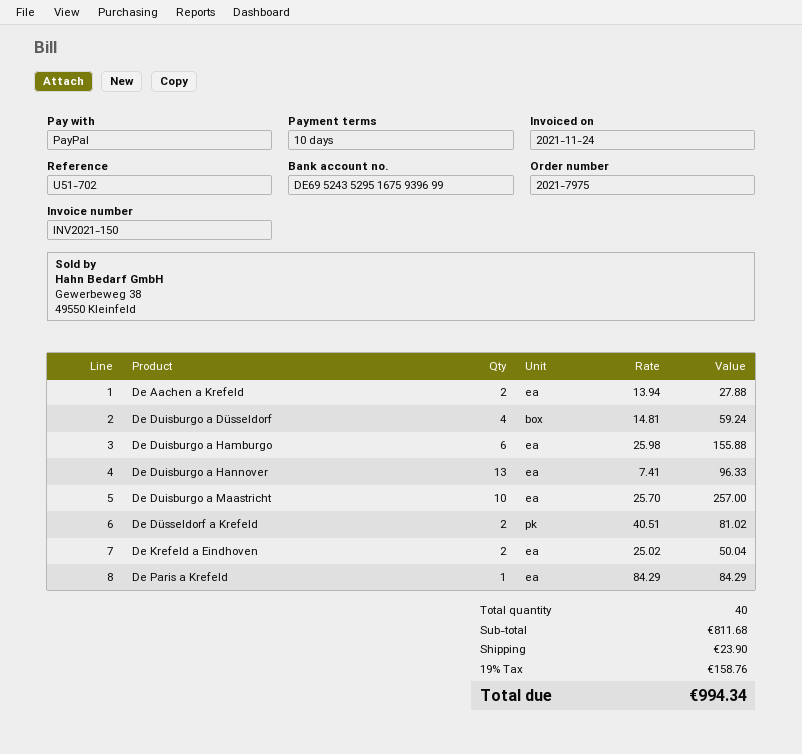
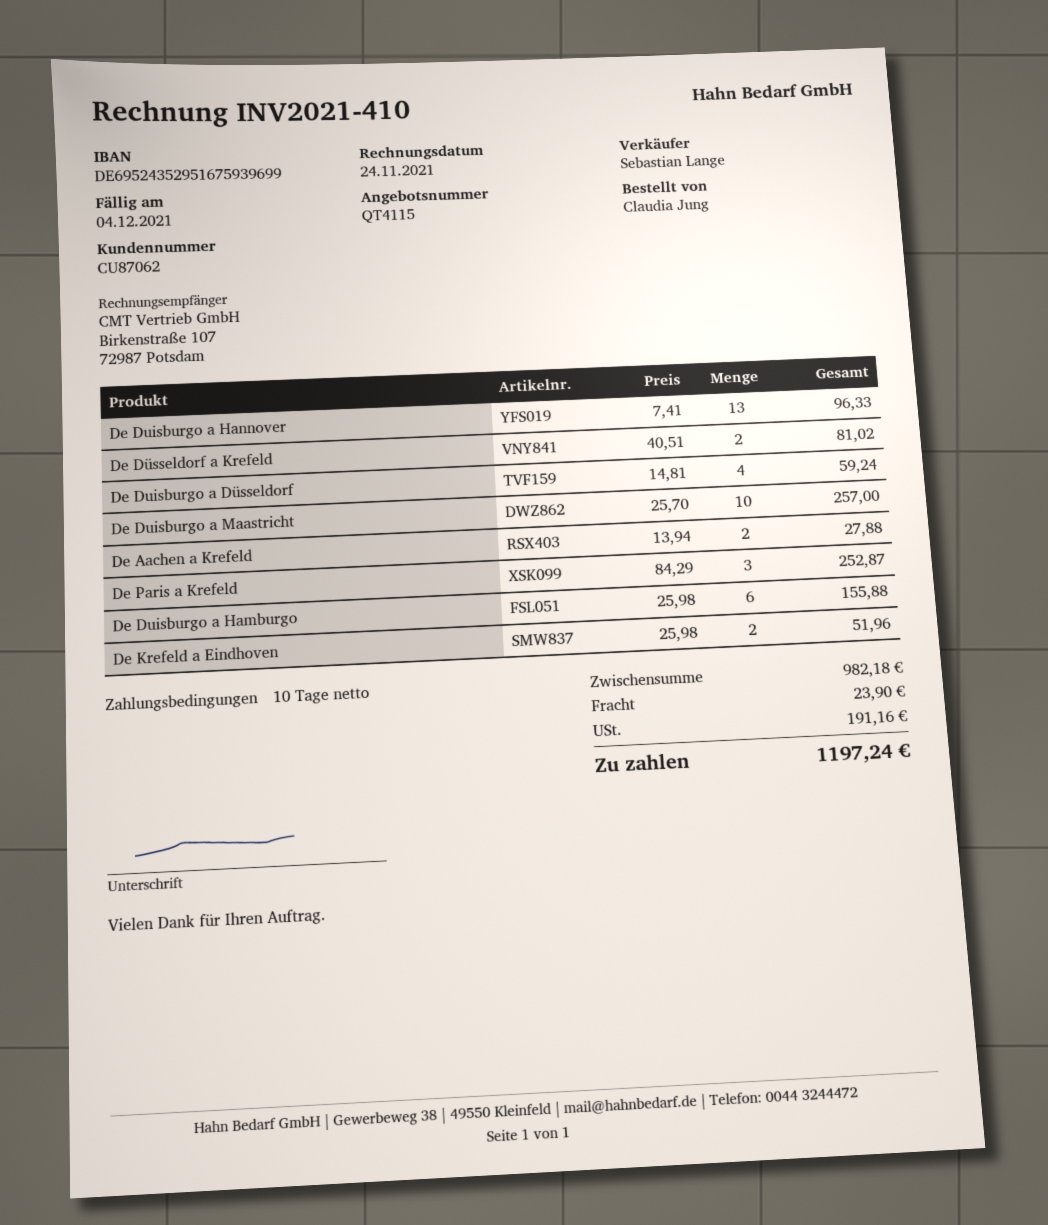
invoice number: INV2021-150 -> INV2021-410
De Krefeld a Eindhoven: 2 x 25.02 = 50.04 -> 2 x 25.98 = 51.96
De Paris a Krefeld: 1 x 84.29 = 84.29 -> 3 x 84.29 = 252.87
subtotal: 811.68 -> 982.18
tax: 158.76 -> 191.16
total: 994.34 -> 1197.24

